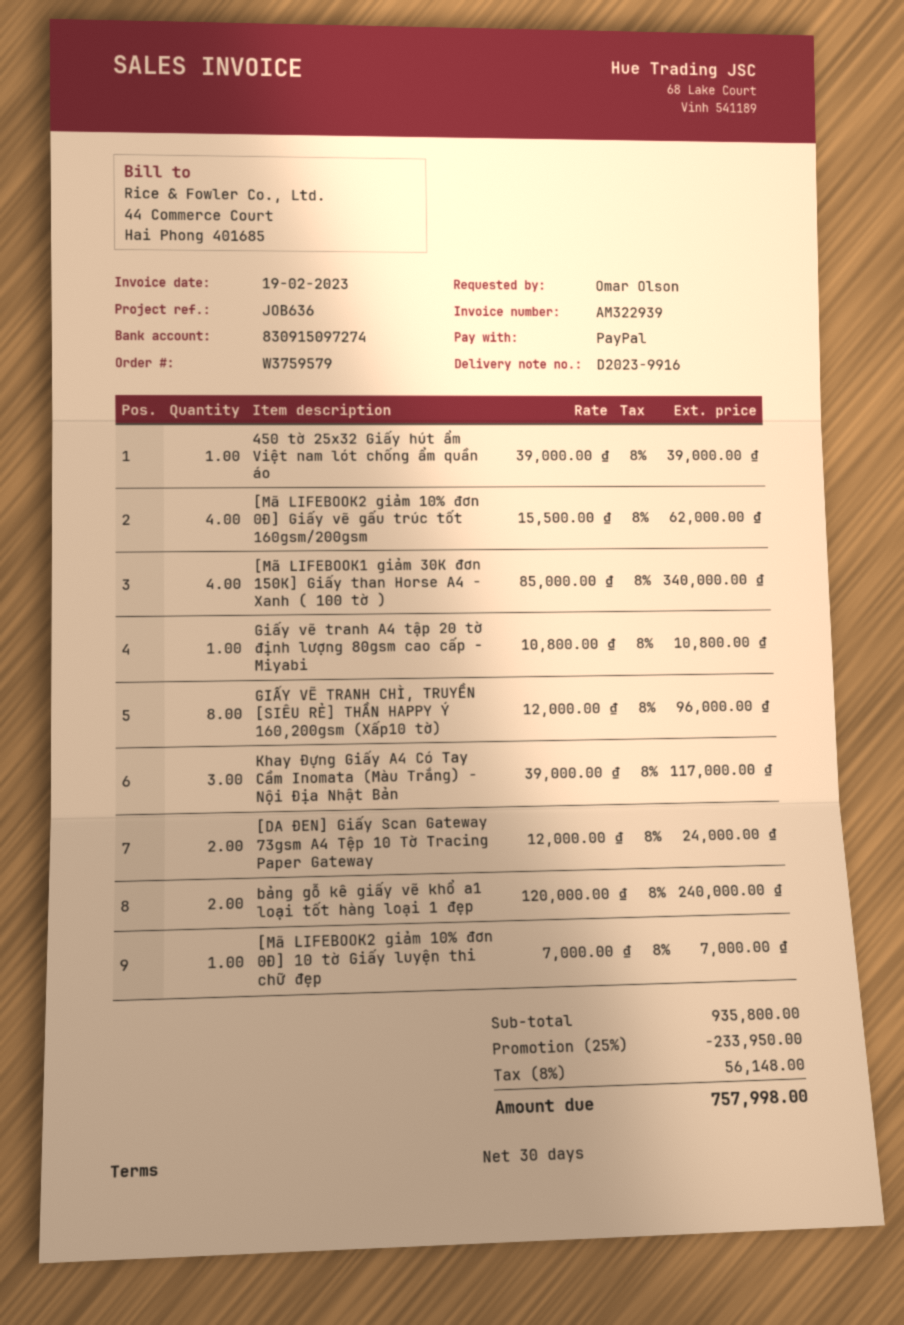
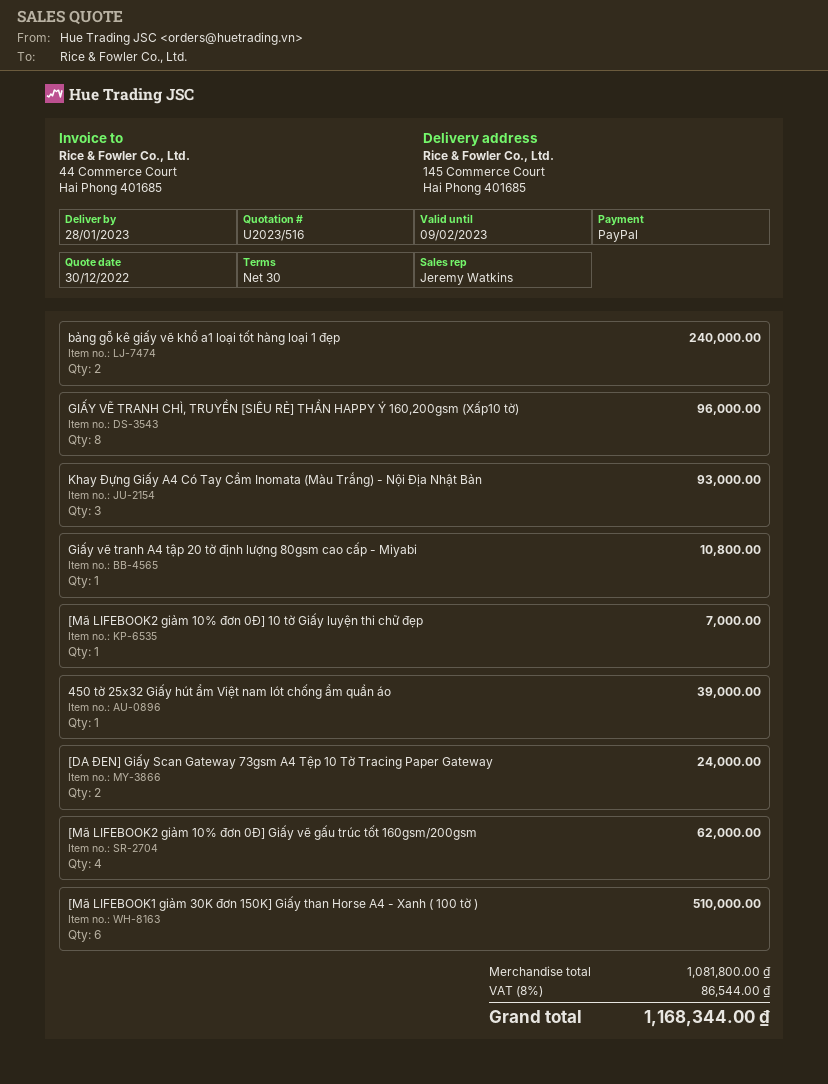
[Mã LIFEBOOK1 giảm 30K đơn 150K] Giấy than Horse A4 - Xanh ( 100 tờ ): 4 for 340000.00 -> 6 for 510000.00
Khay Ðựng Giấy A4 Có Tay Cầm Inomata (Màu Trắng) - Nội Ðịa Nhật Bản: 3 for 117000.00 -> 3 for 93000.00
subtotal: 935800.00 -> 1081800.00
discount: 25% = 233950.00 -> none
tax: 8% = 56148.00 -> 8% = 86544.00
total: 757998.00 -> 1168344.00

